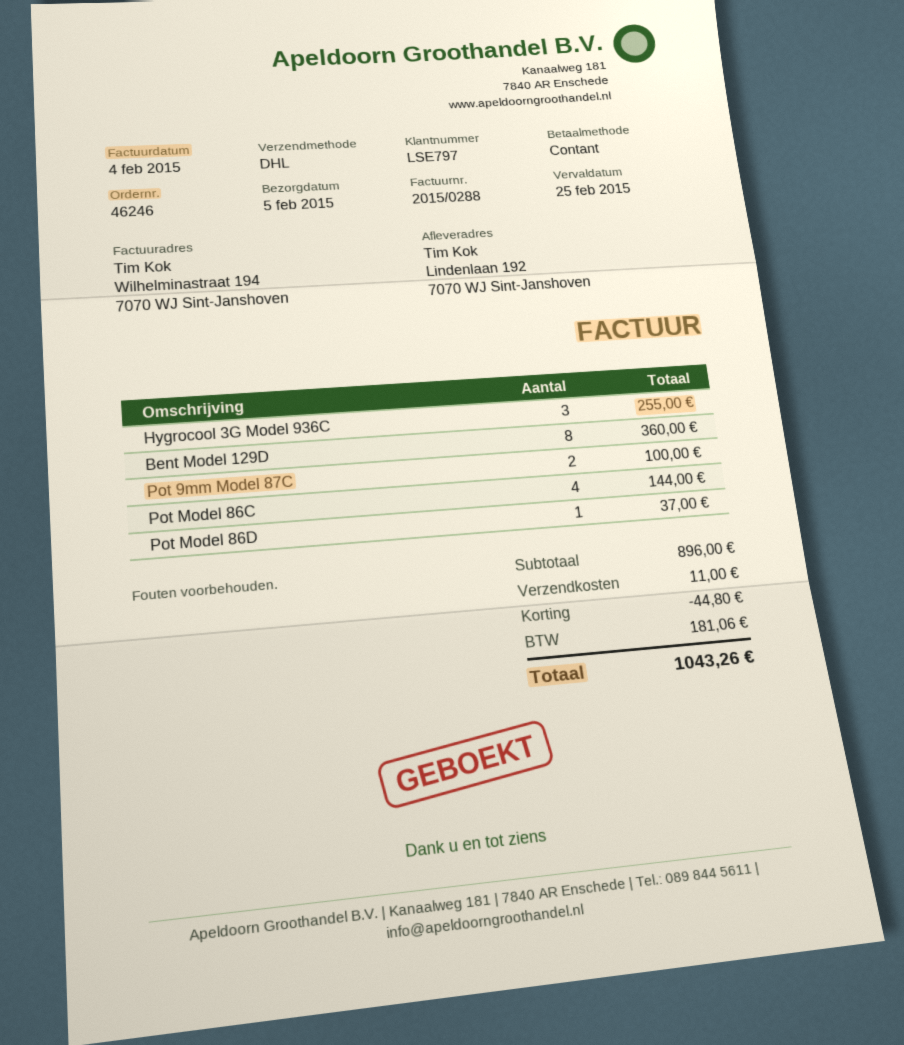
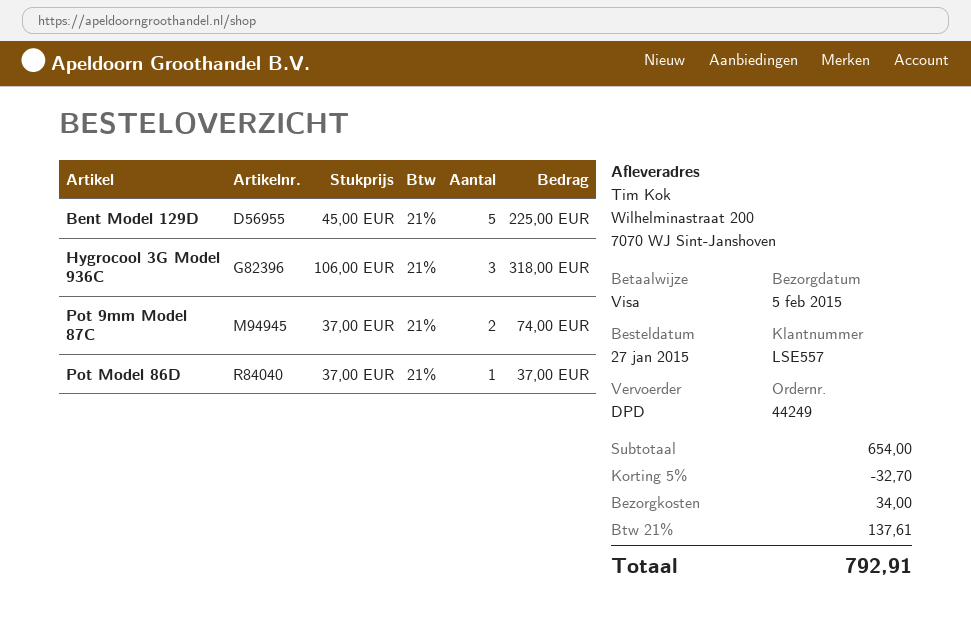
order number: 46246 -> 44249
customer number: LSE797 -> LSE557
payment method: cash -> Visa
shipping method: DHL -> DPD
ship to: Lindenlaan 192, 7070 WJ Sint-Janshoven -> Wilhelminastraat 200, 7070 WJ Sint-Janshoven
Hygrocool 3G Model 936C: 3 for 255.00 -> 3 for 318.00
Bent Model 129D: 8 for 360.00 -> 5 for 225.00
Pot 9mm Model 87C: 2 for 100.00 -> 2 for 74.00
Pot Model 86C: 4 for 144.00 -> none
subtotal: 896.00 -> 654.00
discount: 44.80 -> 32.70
shipping: 11.00 -> 34.00
tax: 181.06 -> 137.61
total: 1043.26 -> 792.91

